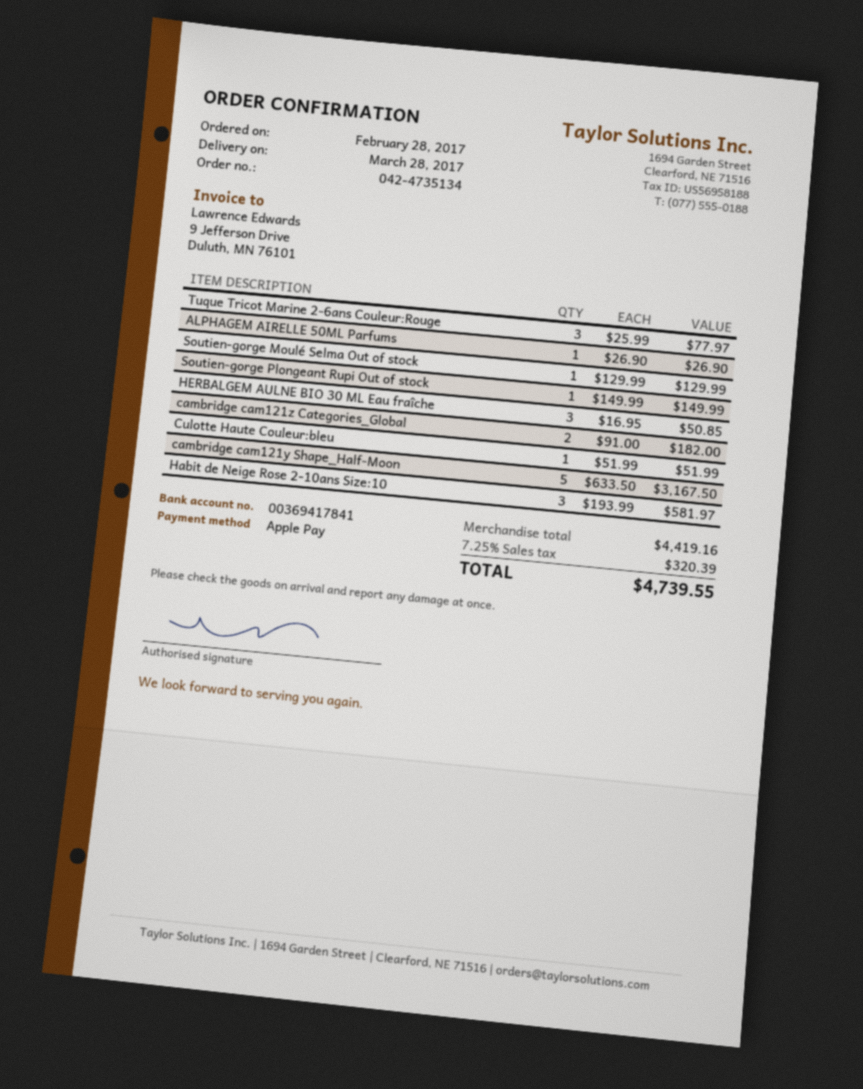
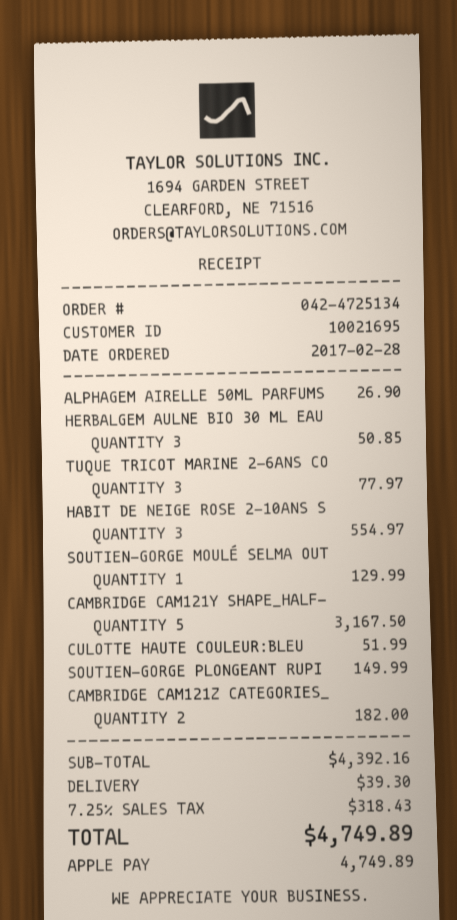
order number: 042-4735134 -> 042-4725134
Habit de Neige Rose 2-10ans Size:10: 3 for 581.97 -> 3 for 554.97
subtotal: 4419.16 -> 4392.16
shipping: none -> 39.30
tax: 7.25% = 320.39 -> 7.25% = 318.43
total: 4739.55 -> 4749.89

